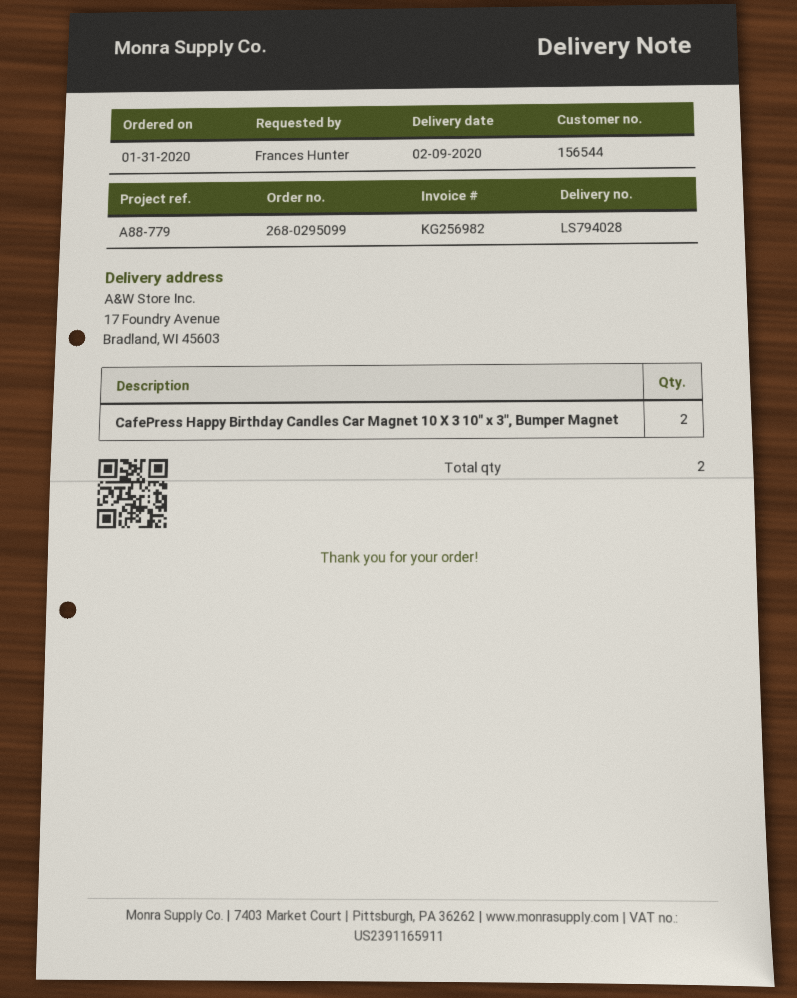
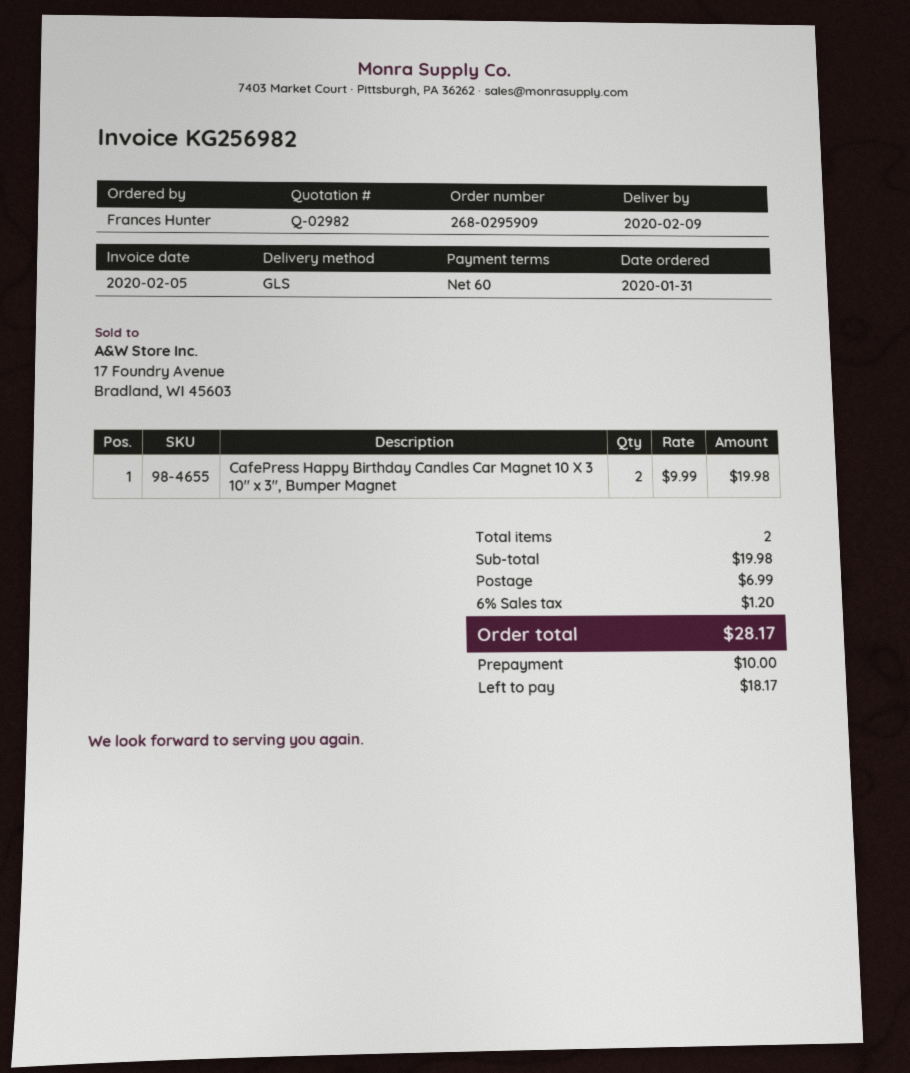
order number: 268-0295099 -> 268-0295909

